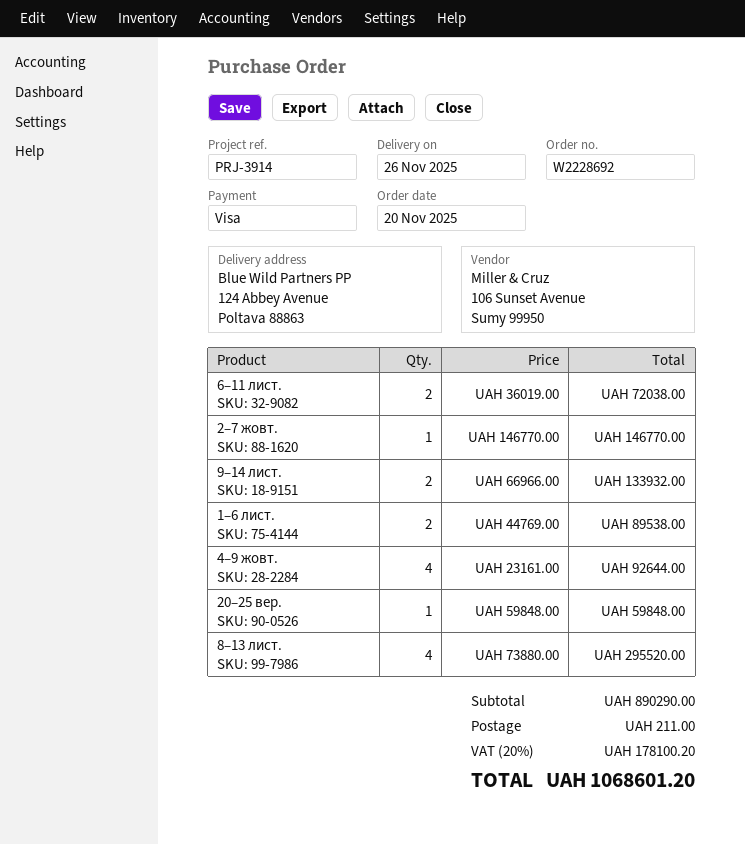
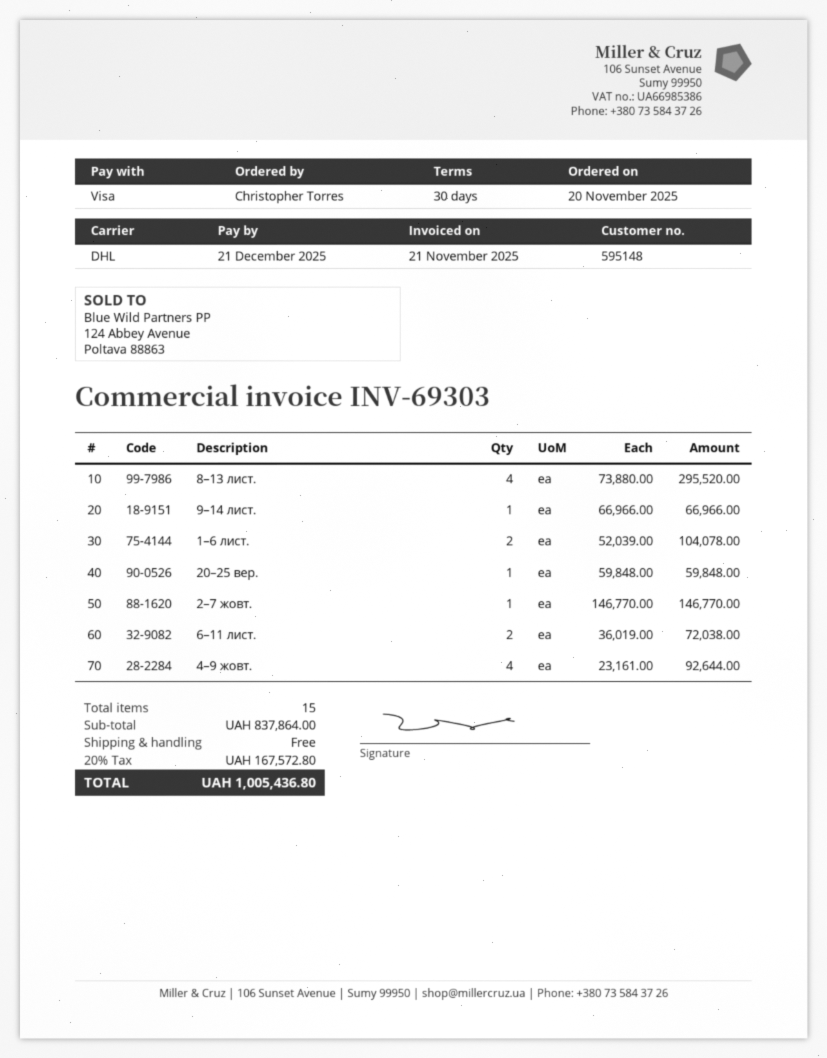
9–14 лист.: 2 x 66966.00 = 133932.00 -> 1 x 66966.00 = 66966.00
1–6 лист.: 2 x 44769.00 = 89538.00 -> 2 x 52039.00 = 104078.00
subtotal: 890290.00 -> 837864.00
shipping: 211.00 -> 0.00
tax: 20% = 178100.20 -> 20% = 167572.80
total: 1068601.20 -> 1005436.80

